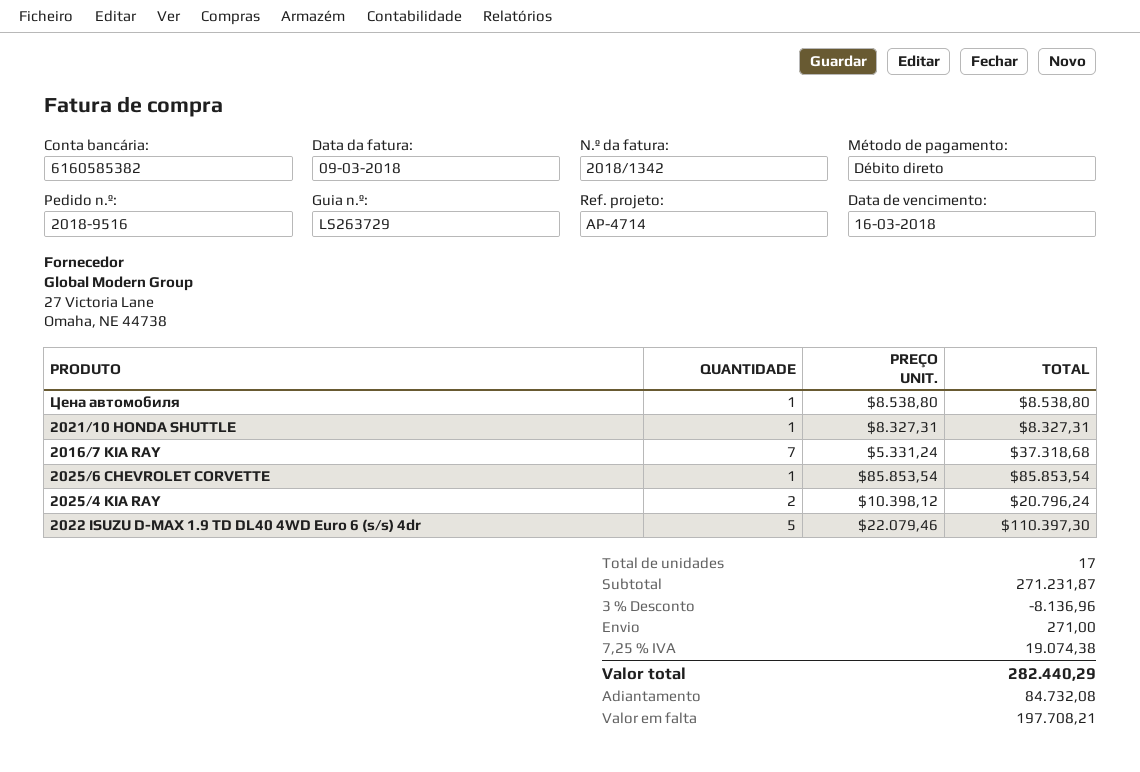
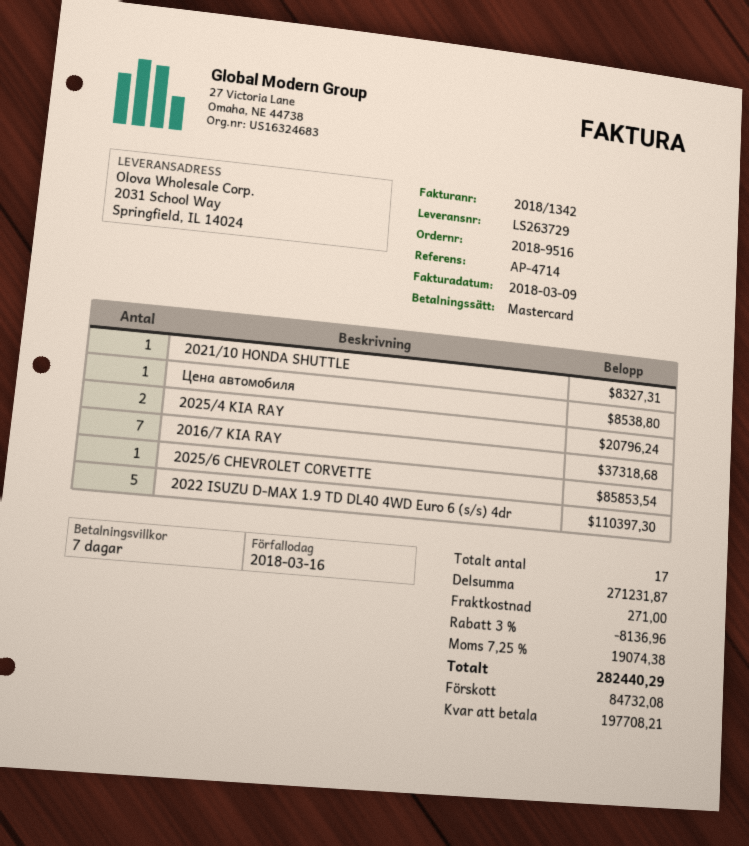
payment method: direct debit -> Mastercard

